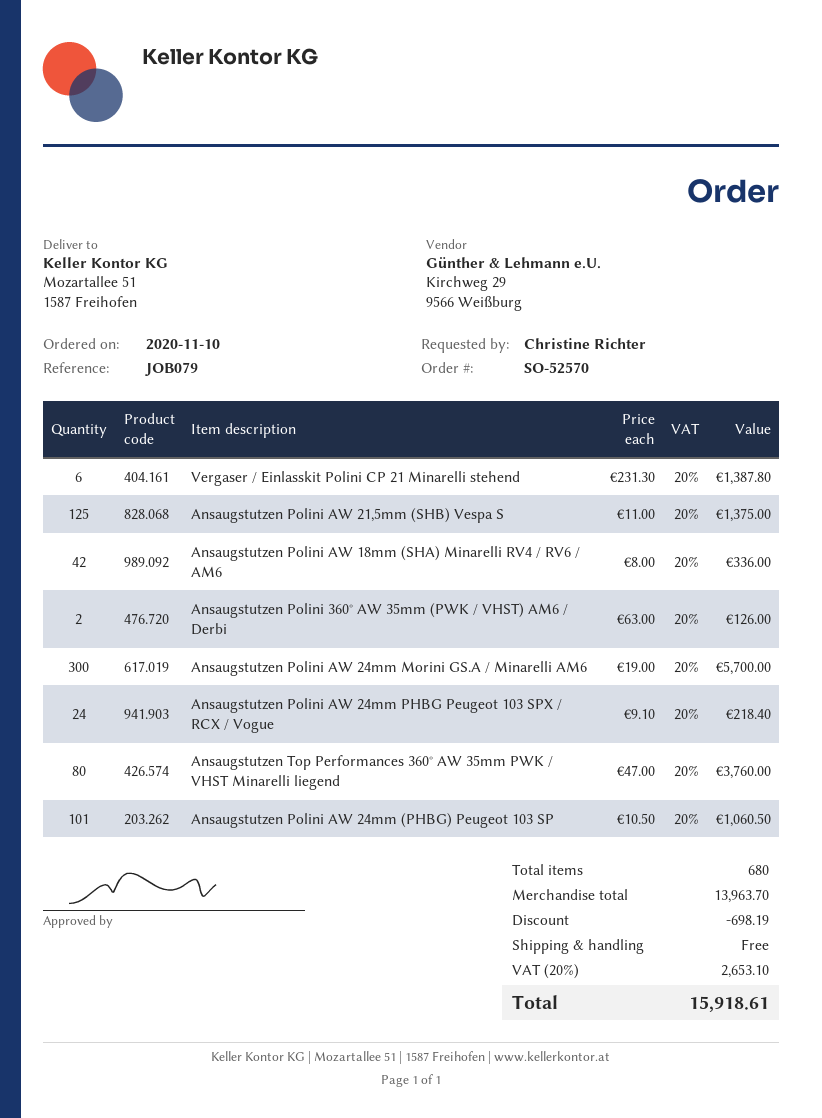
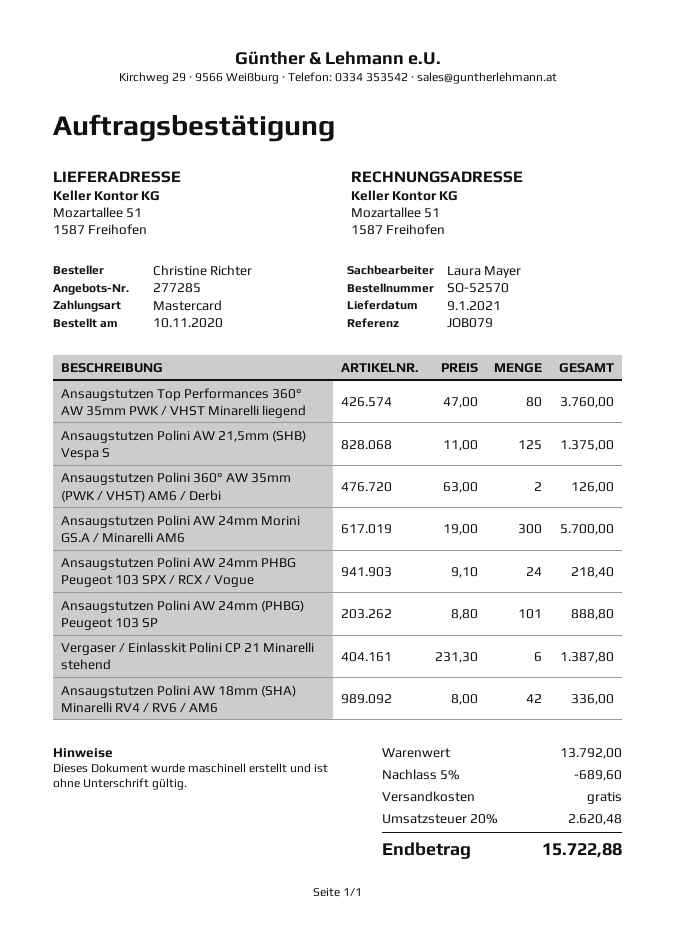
Ansaugstutzen Polini AW 24mm (PHBG) Peugeot 103 SP: 101 x 10.50 = 1060.50 -> 101 x 8.80 = 888.80
subtotal: 13963.70 -> 13792.00
discount: 698.19 -> 689.60
tax: 20% = 2653.10 -> 20% = 2620.48
total: 15918.61 -> 15722.88

